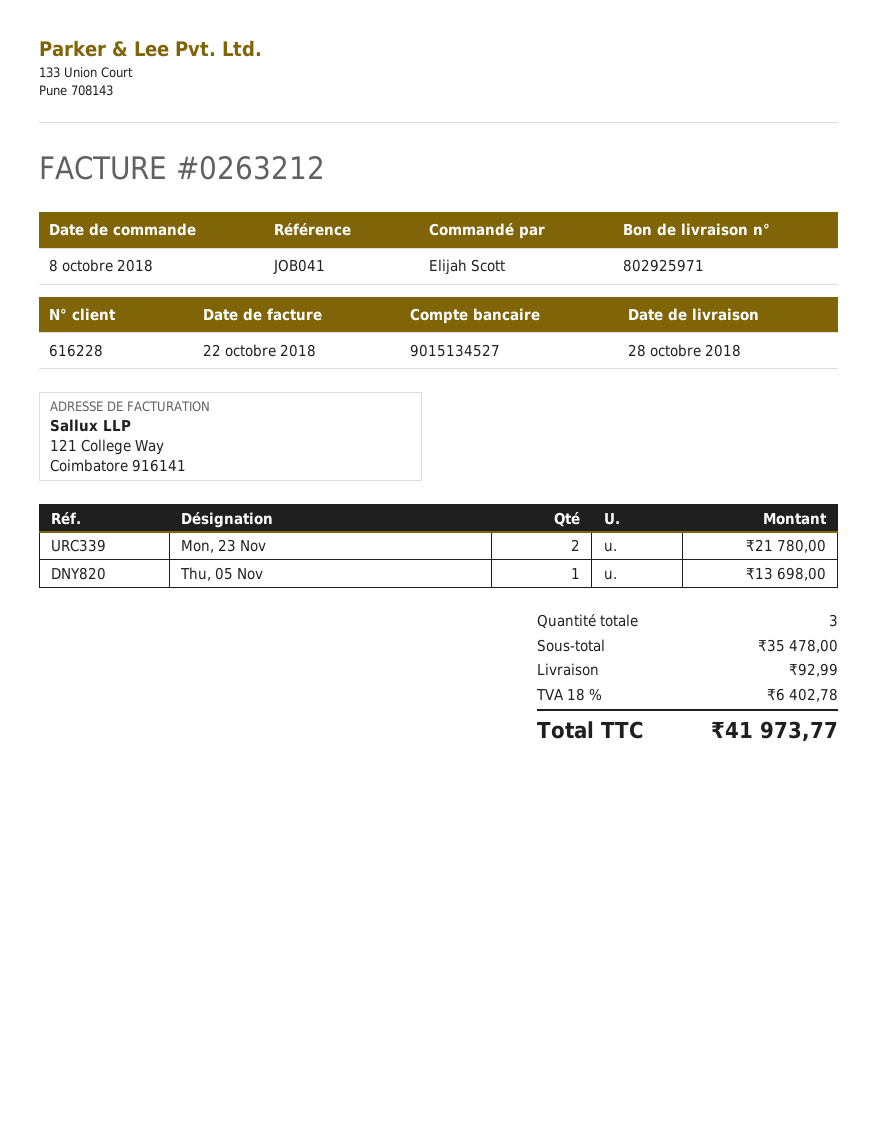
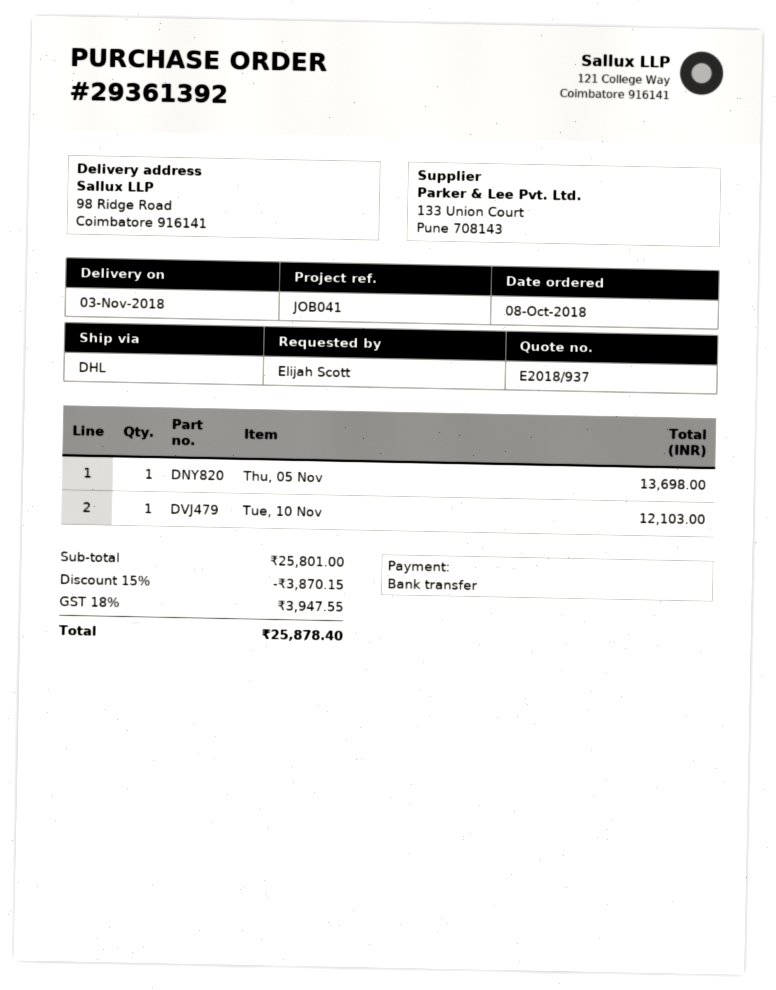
delivery date: 2018-10-28 -> 2018-11-03
Mon, 23 Nov: 2 for 21780.00 -> none
Tue, 10 Nov: none -> 1 for 12103.00
subtotal: 35478.00 -> 25801.00
discount: none -> 15% = 3870.15
shipping: 92.99 -> none
tax: 18% = 6402.78 -> 18% = 3947.55
total: 41973.77 -> 25878.40

